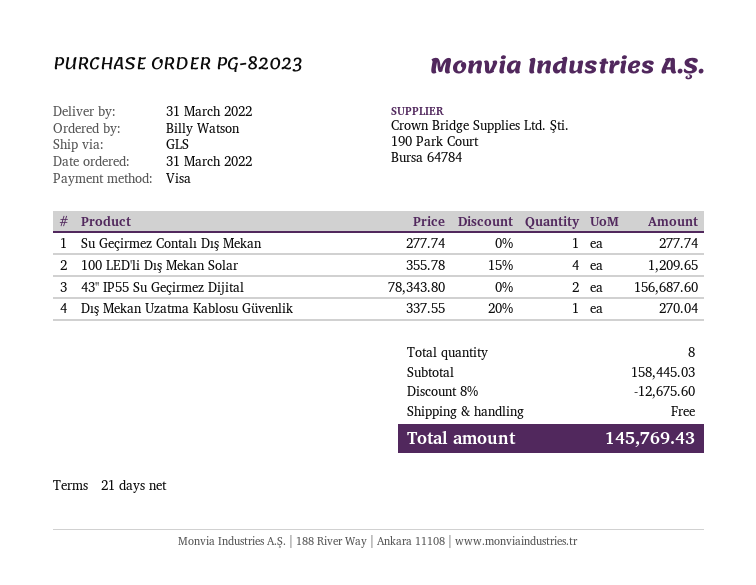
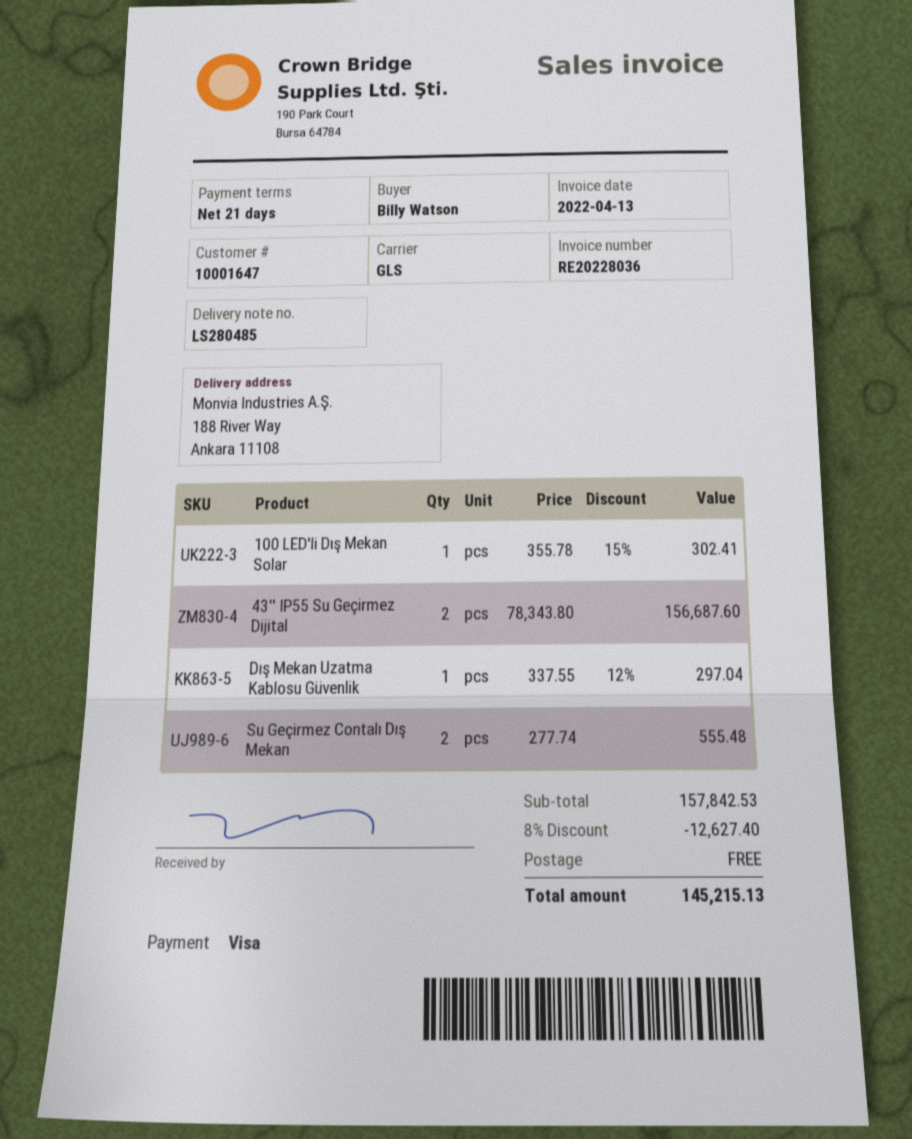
Su Geçirmez Contalı Dış Mekan: 1 x 277.74 = 277.74 -> 2 x 277.74 = 555.48
100 LED'li Dış Mekan Solar: 4 x 355.78 - 15% = 1209.65 -> 1 x 355.78 - 15% = 302.41
Dış Mekan Uzatma Kablosu Güvenlik: 1 x 337.55 - 20% = 270.04 -> 1 x 337.55 - 12% = 297.04
subtotal: 158445.03 -> 157842.53
discount: 8% = 12675.60 -> 8% = 12627.40
total: 145769.43 -> 145215.13

